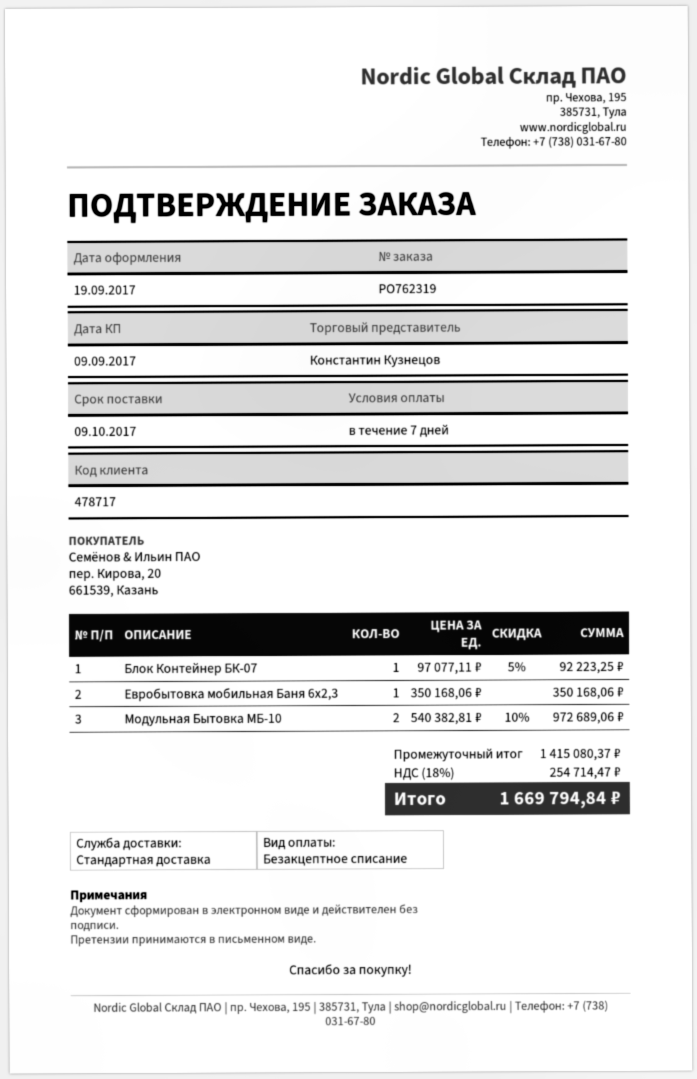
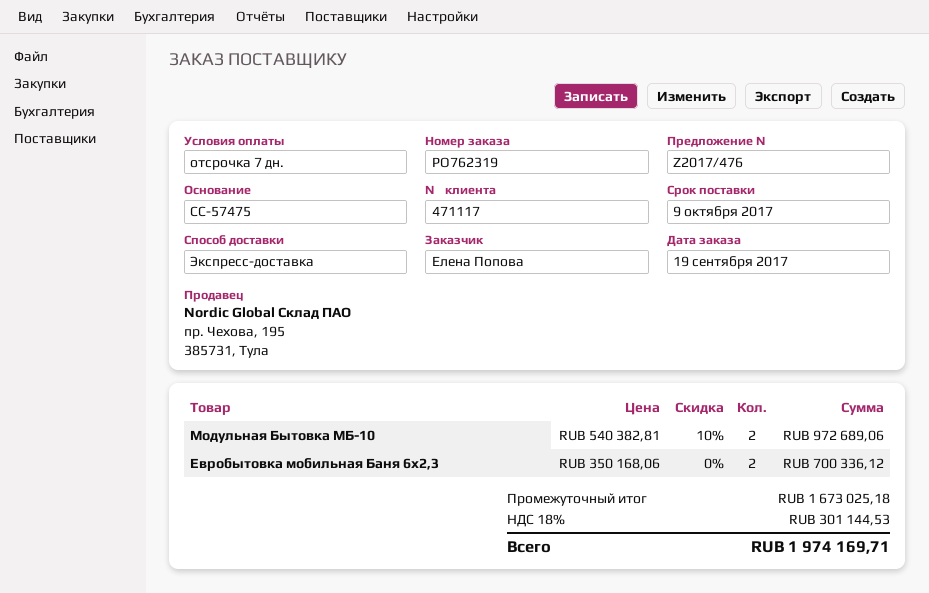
customer number: 478717 -> 471117
shipping method: standard -> express
Блок Контейнер БК-07: 1 x 97077.11 - 5% = 92223.25 -> none
Евробытовка мобильная Баня 6х2,3: 1 x 350168.06 = 350168.06 -> 2 x 350168.06 = 700336.12
subtotal: 1415080.37 -> 1673025.18
tax: 18% = 254714.47 -> 18% = 301144.53
total: 1669794.84 -> 1974169.71

